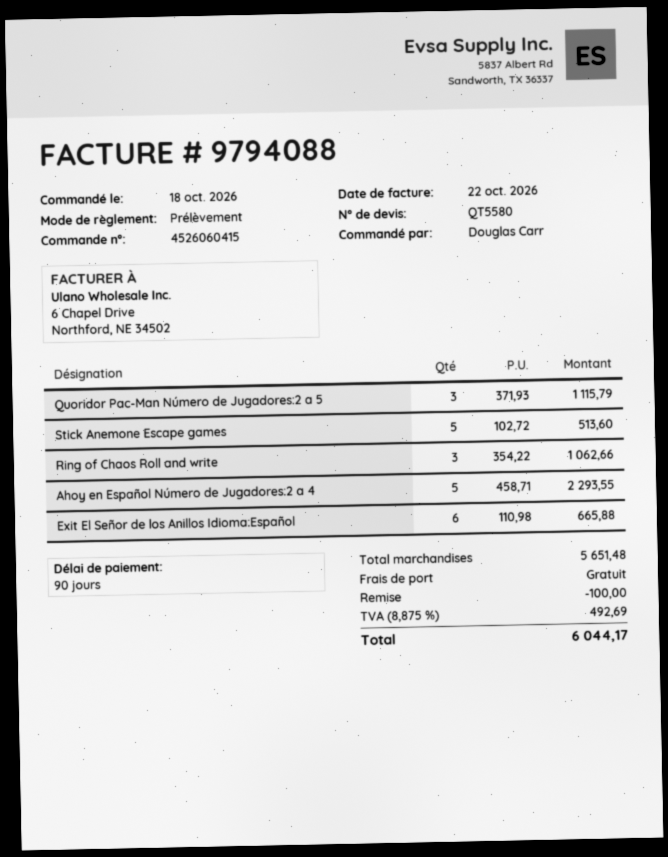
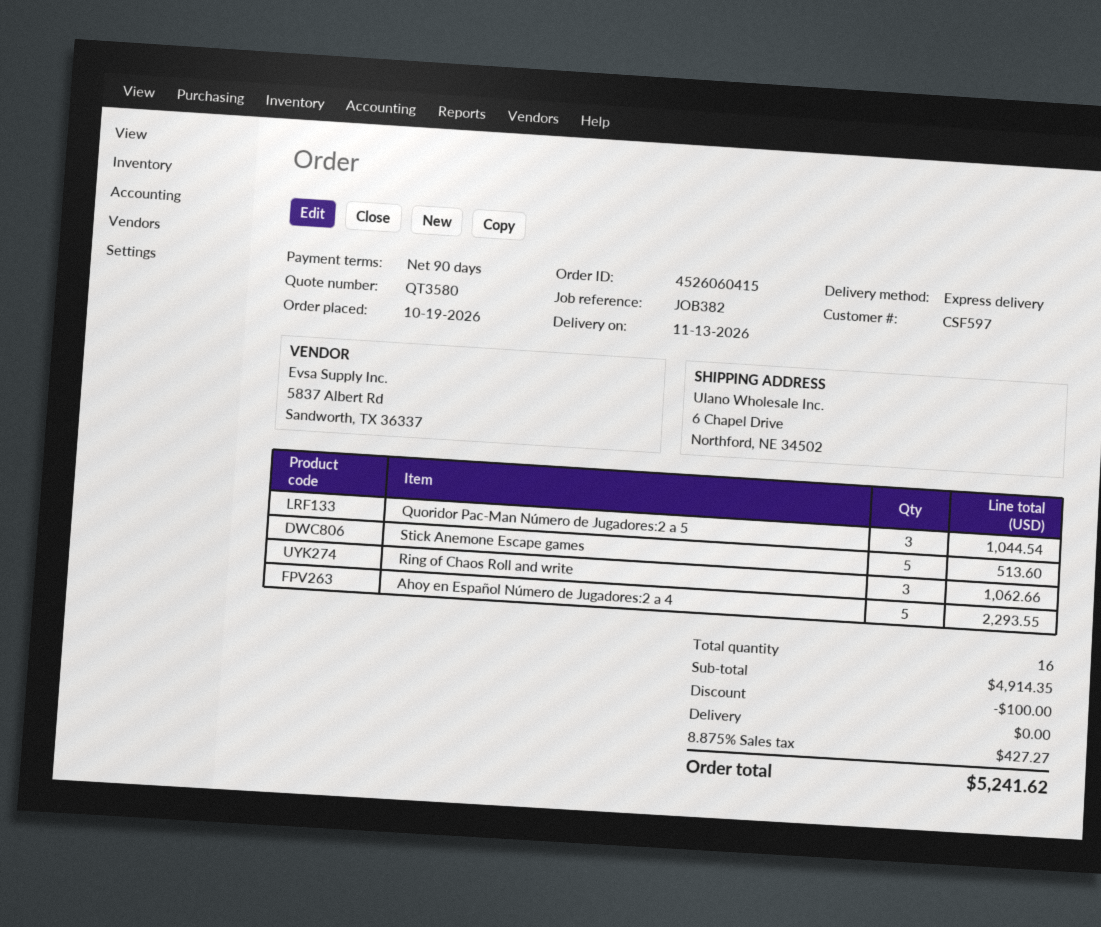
quote number: QT5580 -> QT3580
order date: 2026-10-18 -> 2026-10-19
Quoridor Pac-Man Número de Jugadores:2 a 5: 3 for 1115.79 -> 3 for 1044.54
Exit El Señor de los Anillos Idioma:Español: 6 for 665.88 -> none
subtotal: 5651.48 -> 4914.35
tax: 8.875% = 492.69 -> 8.875% = 427.27
total: 6044.17 -> 5241.62

